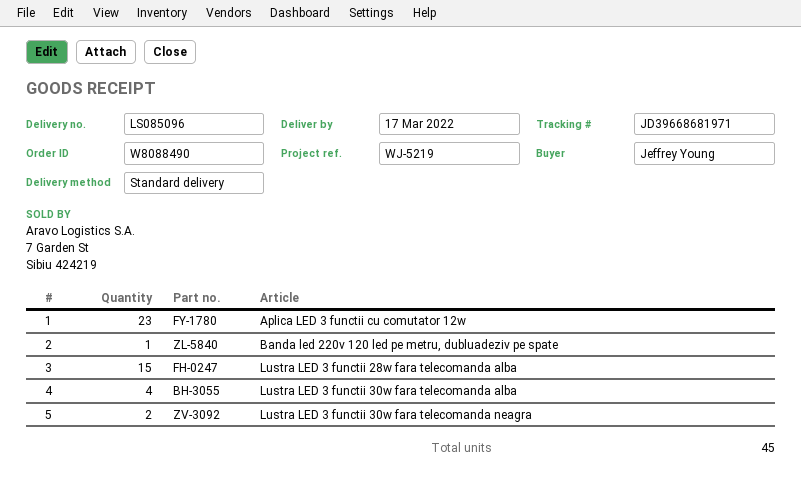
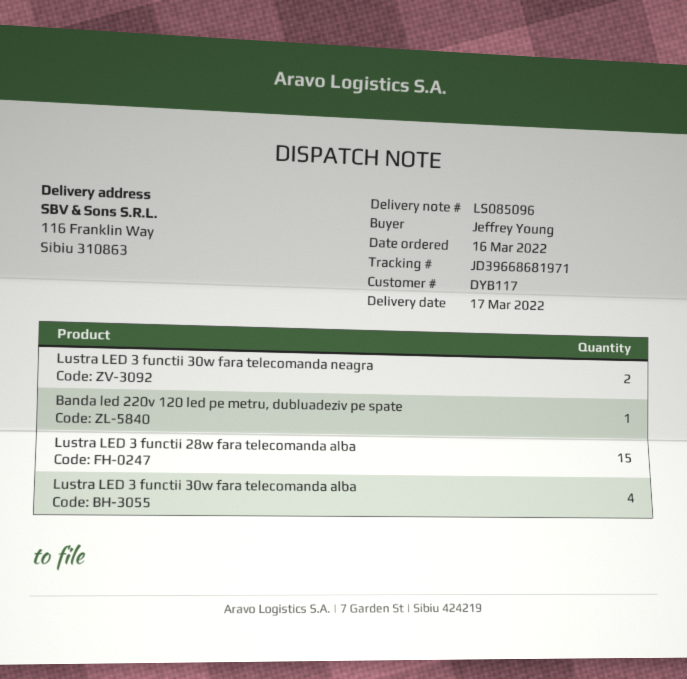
Aplica LED 3 functii cu comutator 12w: 23 -> none

